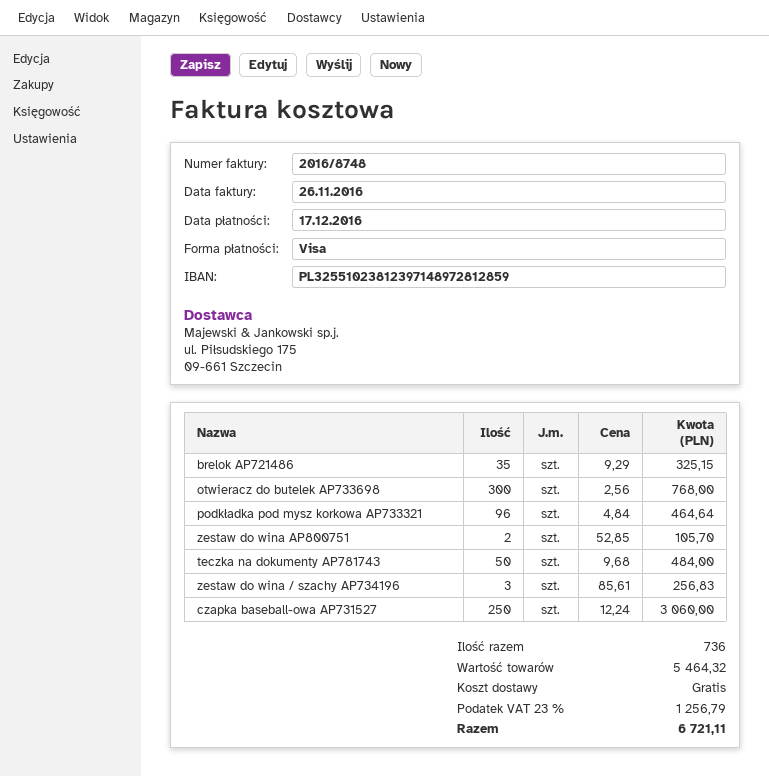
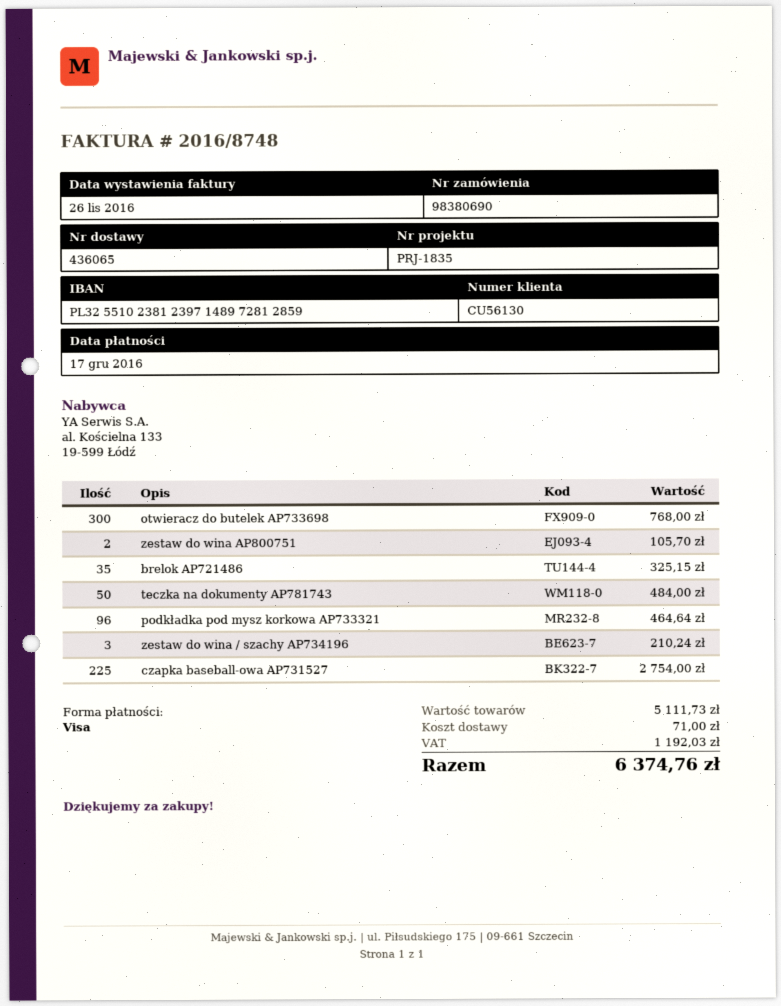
zestaw do wina / szachy AP734196: 3 for 256.83 -> 3 for 210.24
czapka baseball-owa AP731527: 250 for 3060.00 -> 225 for 2754.00
subtotal: 5464.32 -> 5111.73
shipping: 0.00 -> 71.00
tax: 1256.79 -> 1192.03
total: 6721.11 -> 6374.76

